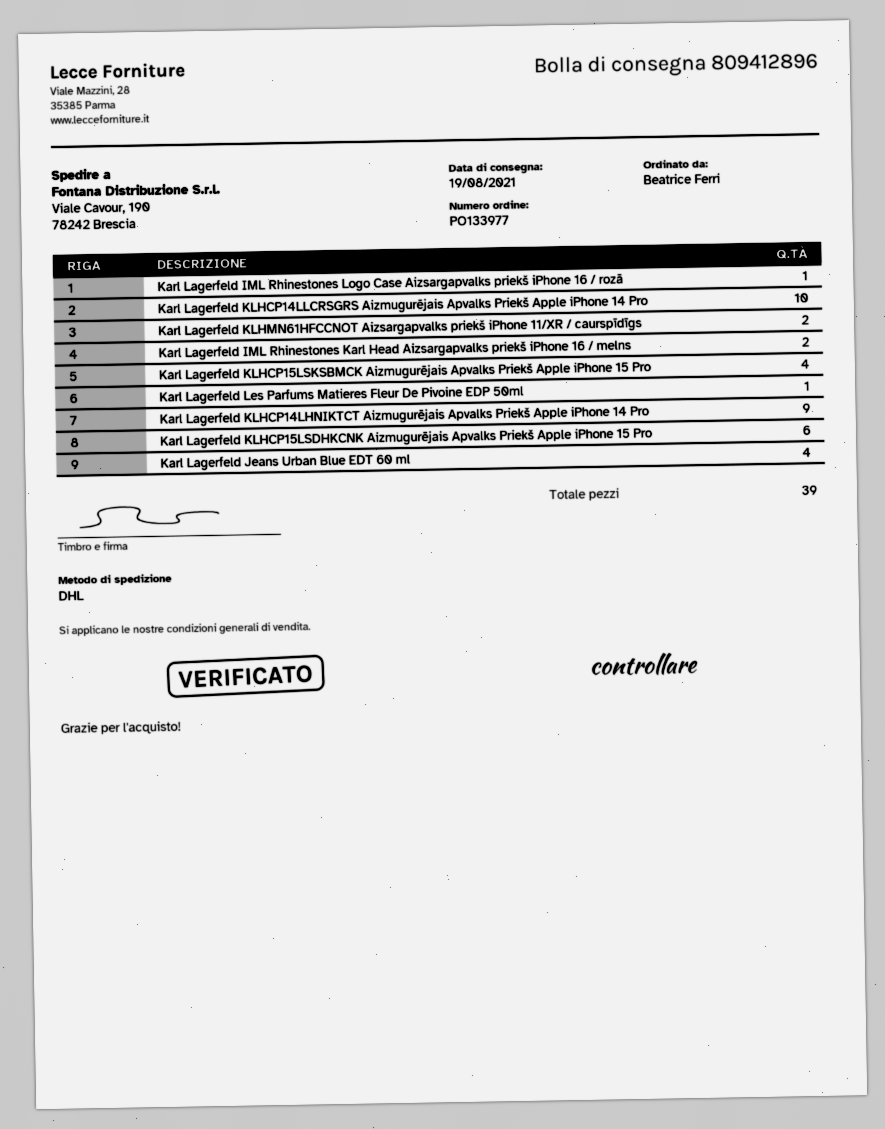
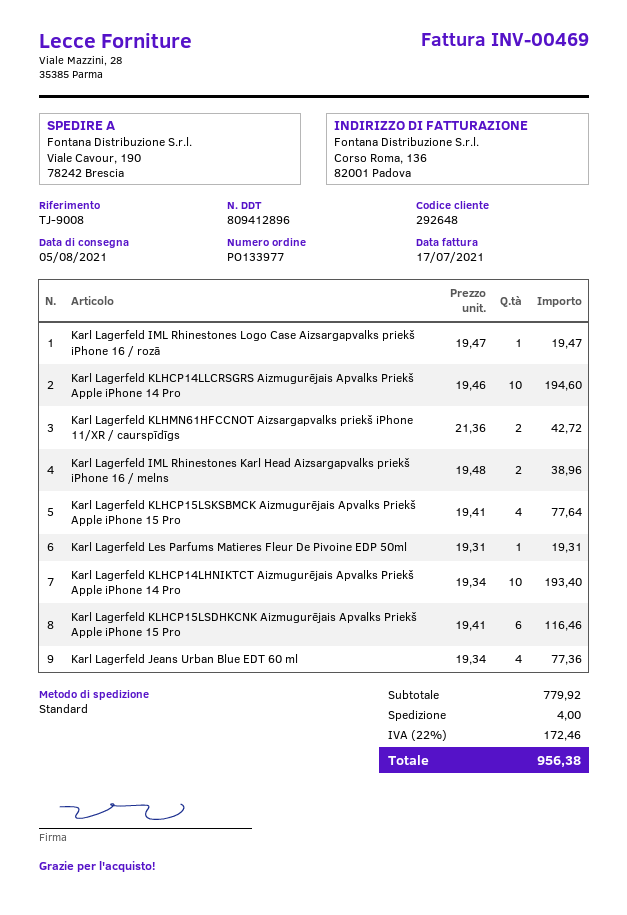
delivery date: 2021-08-19 -> 2021-08-05
shipping method: DHL -> standard
Karl Lagerfeld KLHCP14LHNIKTCT Aizmugurējais Apvalks Priekš Apple iPhone 14 Pro: 9 -> 10

